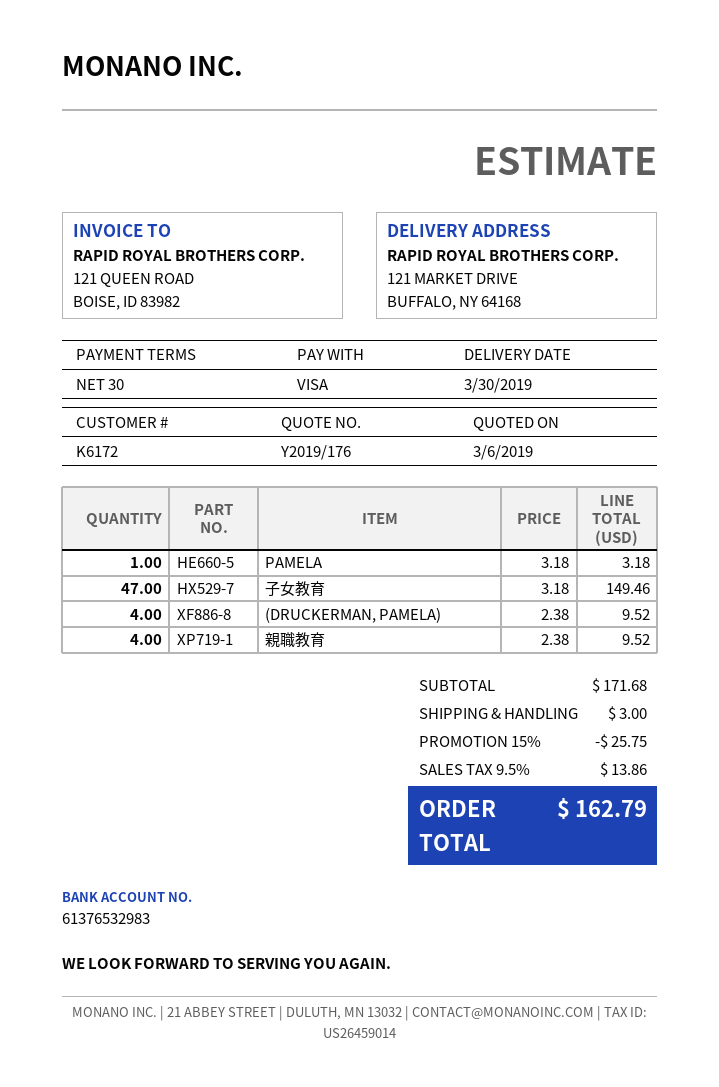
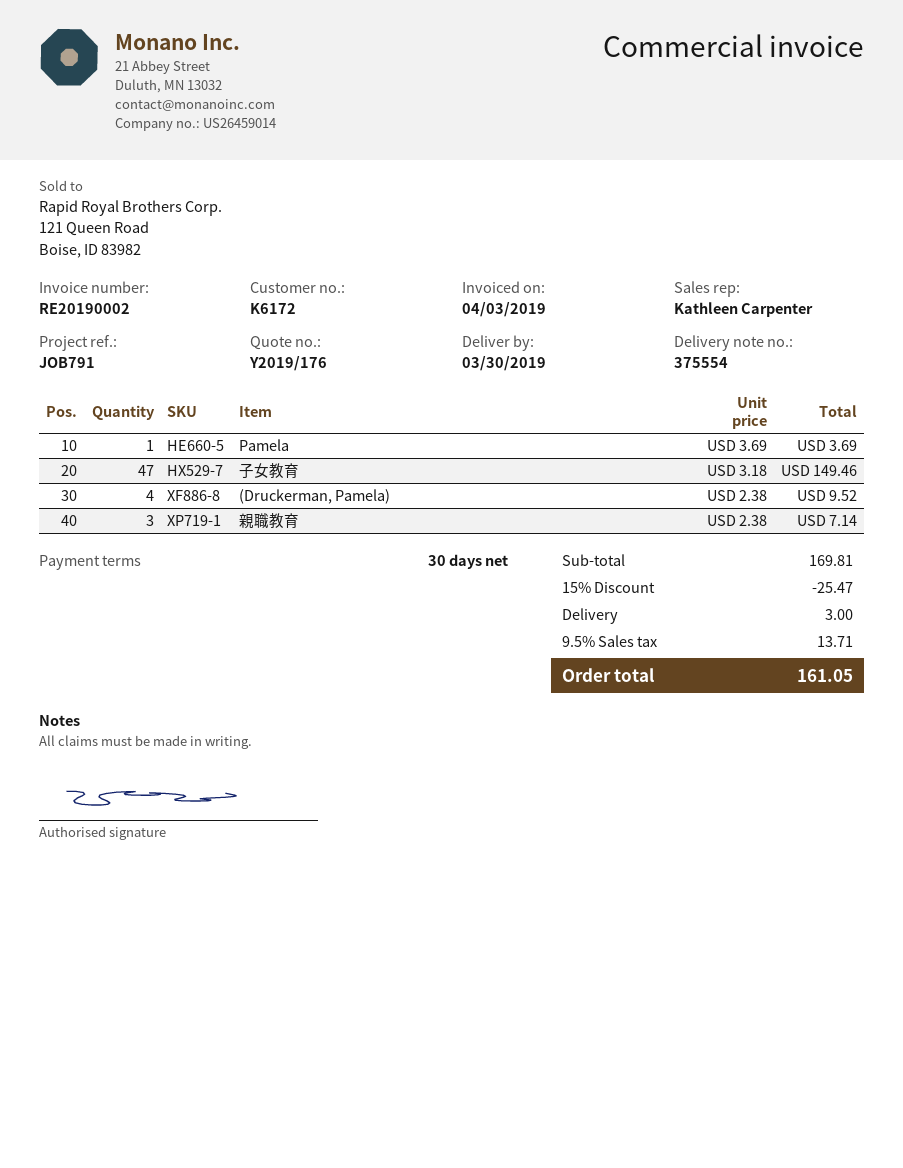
PAMELA: 1 x 3.18 = 3.18 -> 1 x 3.69 = 3.69
親職教育: 4 x 2.38 = 9.52 -> 3 x 2.38 = 7.14
subtotal: 171.68 -> 169.81
discount: 15% = 25.75 -> 15% = 25.47
tax: 9.5% = 13.86 -> 9.5% = 13.71
total: 162.79 -> 161.05

